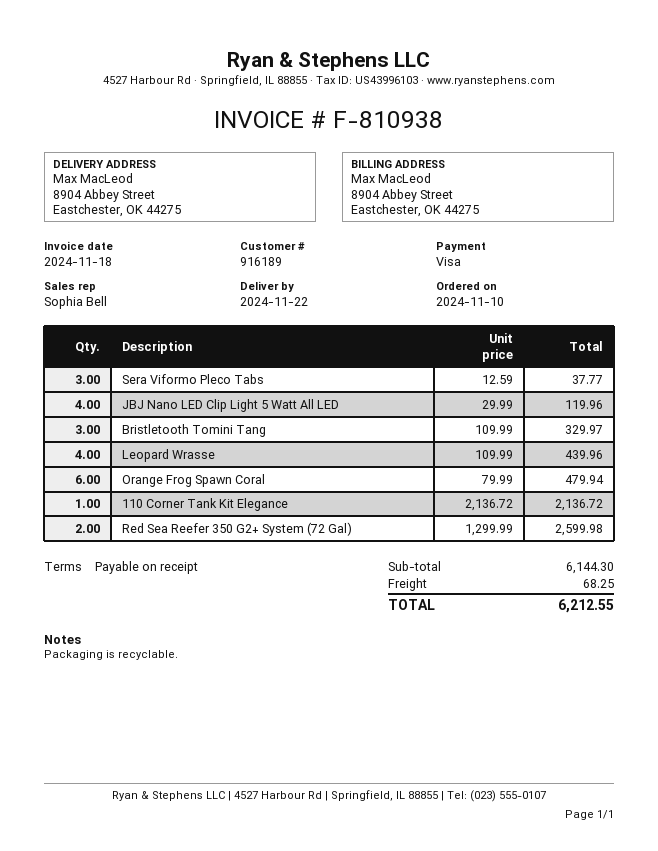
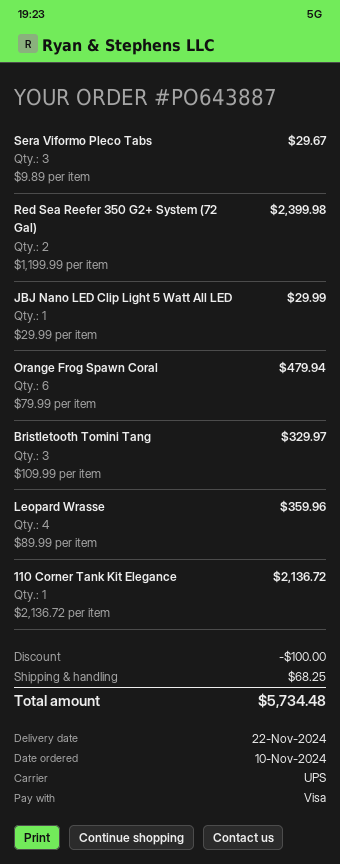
Sera Viformo Pleco Tabs: 3 x 12.59 = 37.77 -> 3 x 9.89 = 29.67
JBJ Nano LED Clip Light 5 Watt All LED: 4 x 29.99 = 119.96 -> 1 x 29.99 = 29.99
Leopard Wrasse: 4 x 109.99 = 439.96 -> 4 x 89.99 = 359.96
Red Sea Reefer 350 G2+ System (72 Gal): 2 x 1299.99 = 2599.98 -> 2 x 1199.99 = 2399.98
discount: none -> 100.00
total: 6212.55 -> 5734.48

